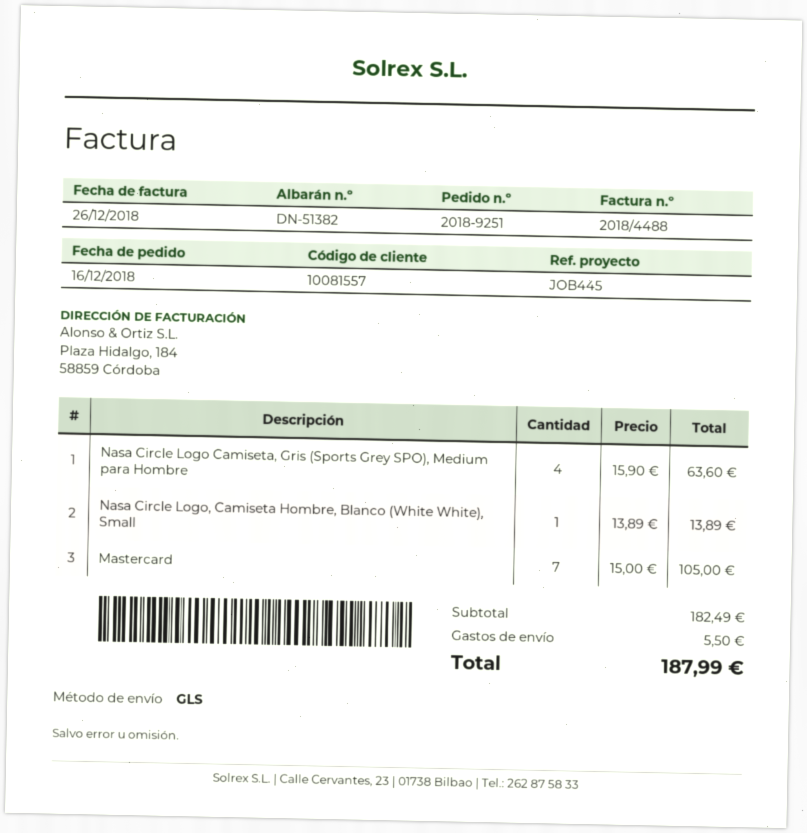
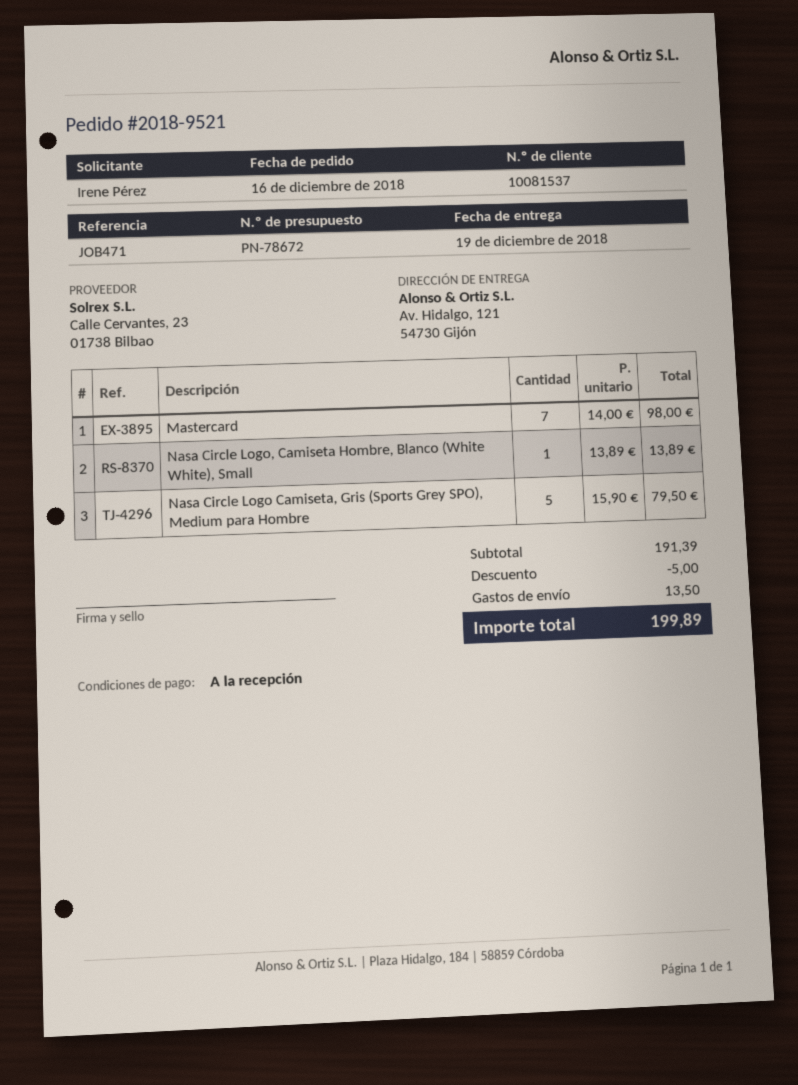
order number: 2018-9251 -> 2018-9521
customer number: 10081557 -> 10081537
reference: JOB445 -> JOB471
Nasa Circle Logo Camiseta, Gris (Sports Grey SPO), Medium para Hombre: 4 x 15.90 = 63.60 -> 5 x 15.90 = 79.50
Mastercard: 7 x 15.00 = 105.00 -> 7 x 14.00 = 98.00
subtotal: 182.49 -> 191.39
discount: none -> 5.00
shipping: 5.50 -> 13.50
total: 187.99 -> 199.89

